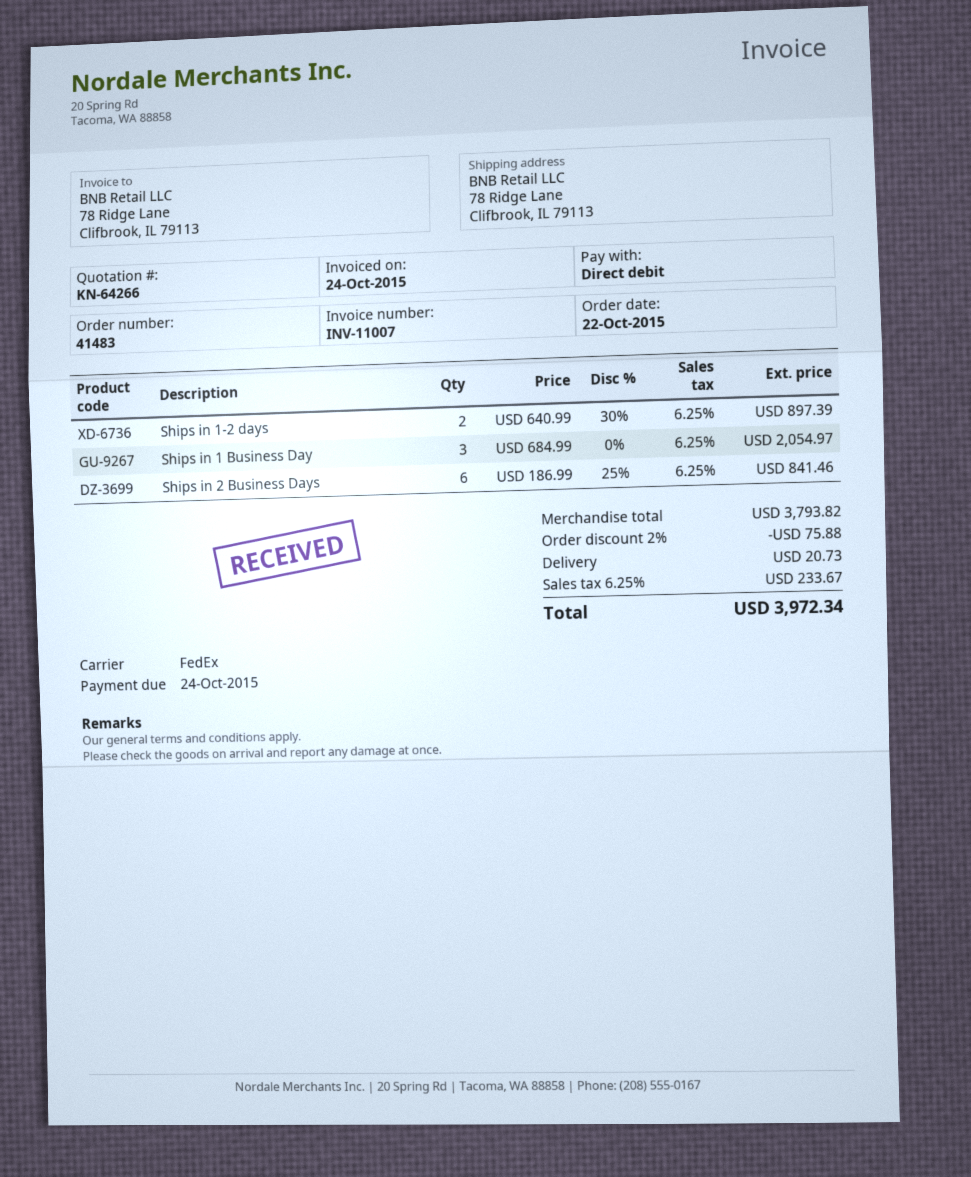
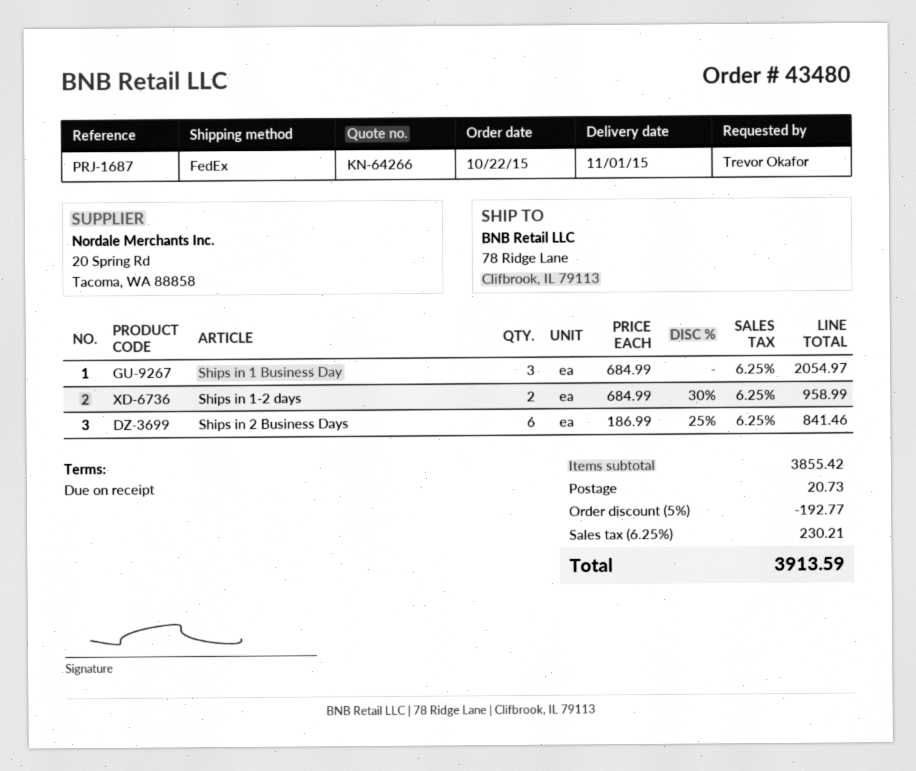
order number: 41483 -> 43480
Ships in 1-2 days: 2 x 640.99 - 30% = 897.39 -> 2 x 684.99 - 30% = 958.99
subtotal: 3793.82 -> 3855.42
discount: 2% = 75.88 -> 5% = 192.77
tax: 6.25% = 233.67 -> 6.25% = 230.21
total: 3972.34 -> 3913.59

